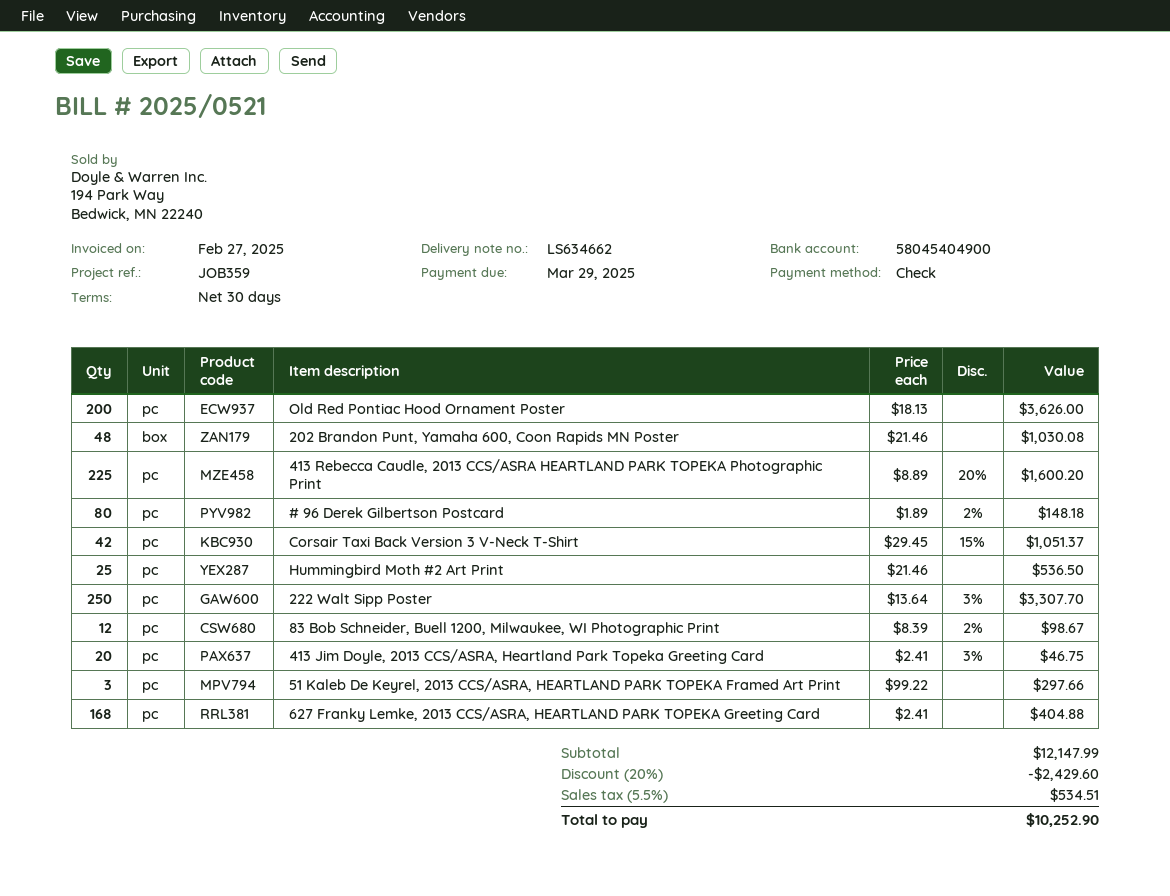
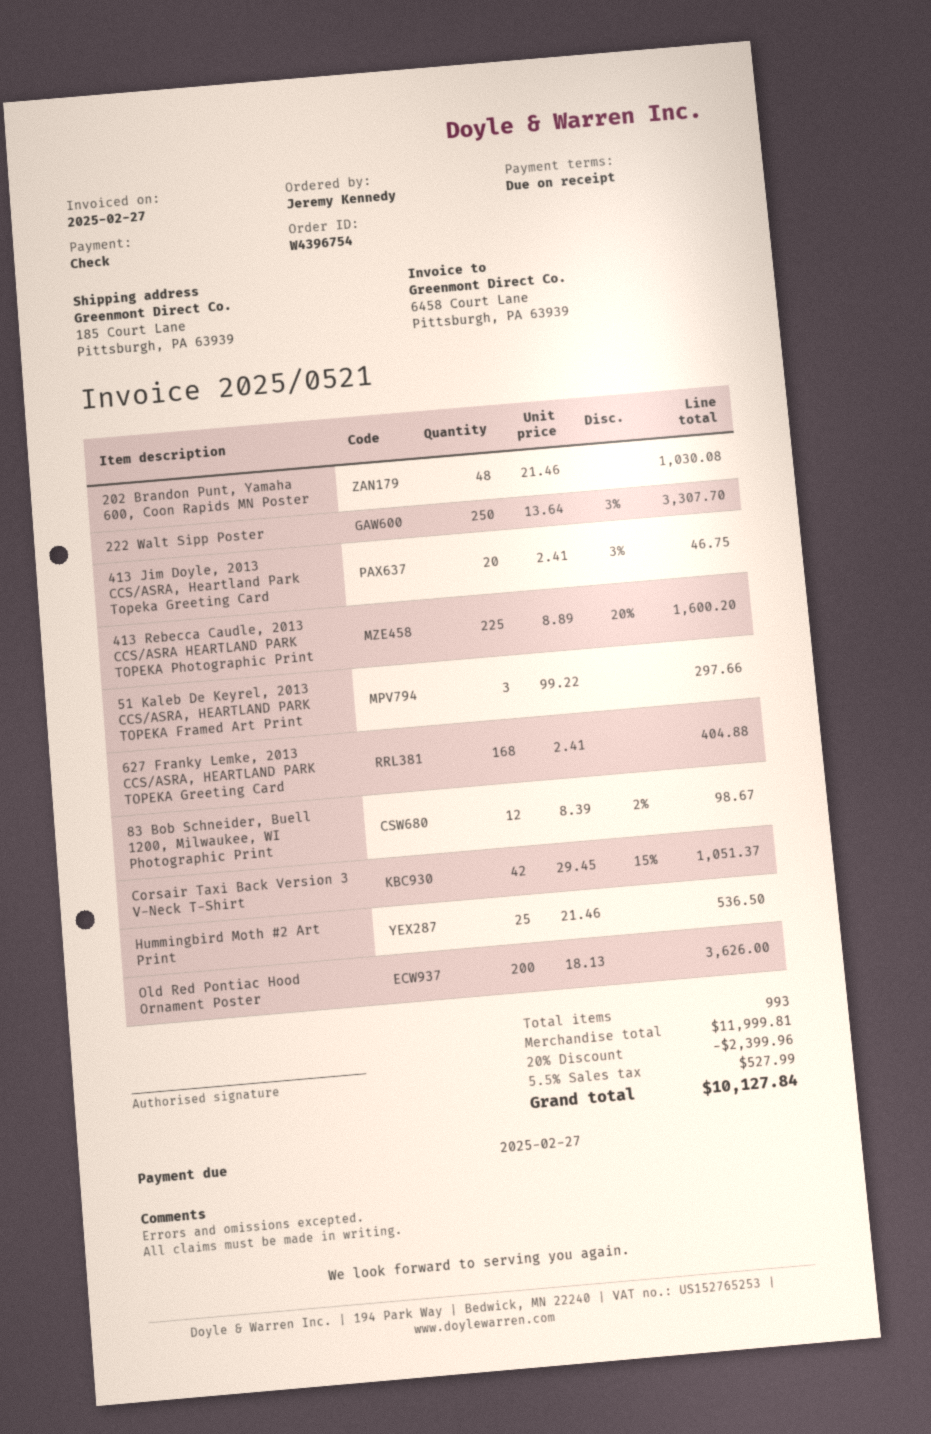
payment terms: 30 days -> on receipt
due date: 2025-03-29 -> 2025-02-27
# 96 Derek Gilbertson Postcard: 80 x 1.89 - 2% = 148.18 -> none
subtotal: 12147.99 -> 11999.81
discount: 20% = 2429.60 -> 20% = 2399.96
tax: 5.5% = 534.51 -> 5.5% = 527.99
total: 10252.90 -> 10127.84

